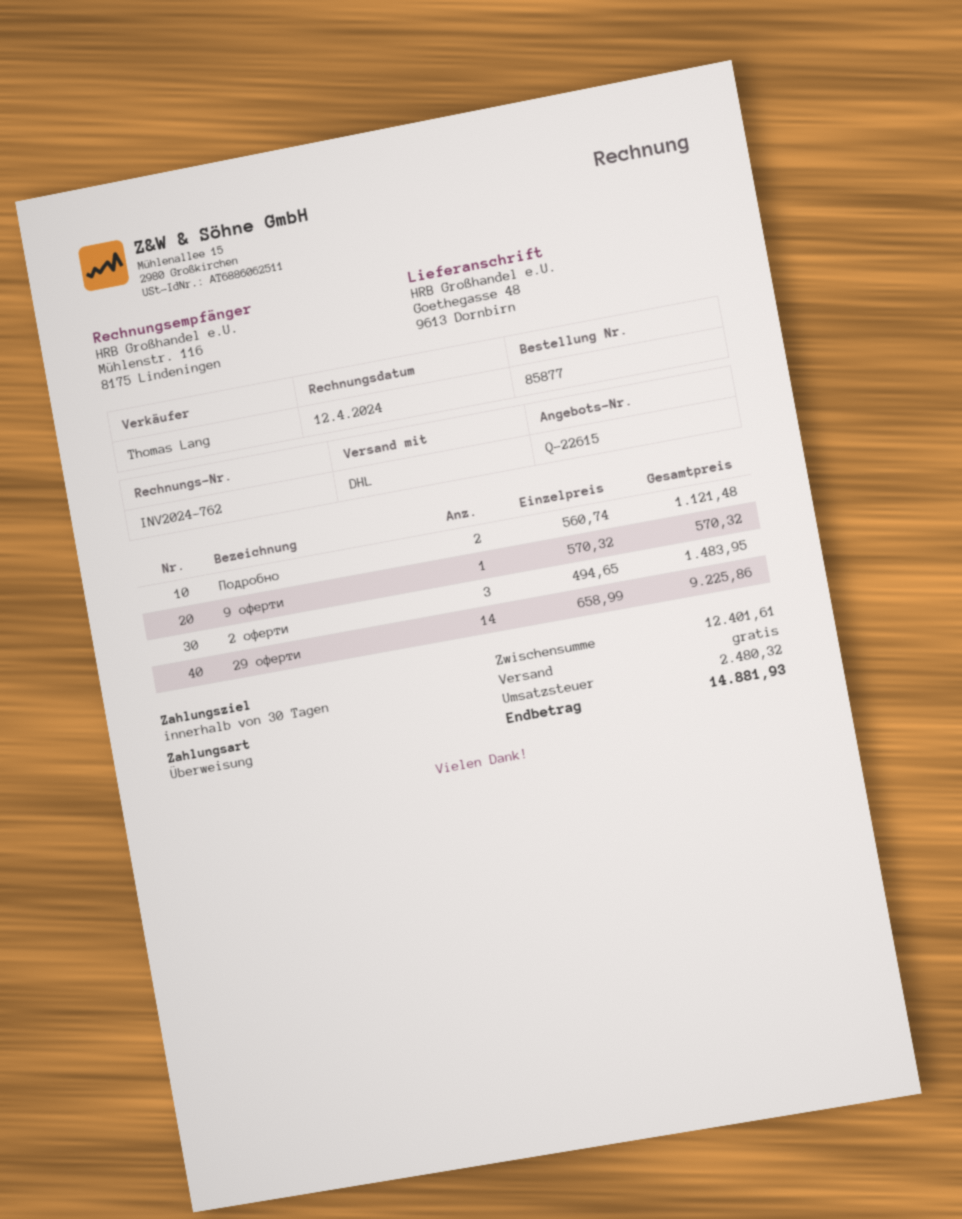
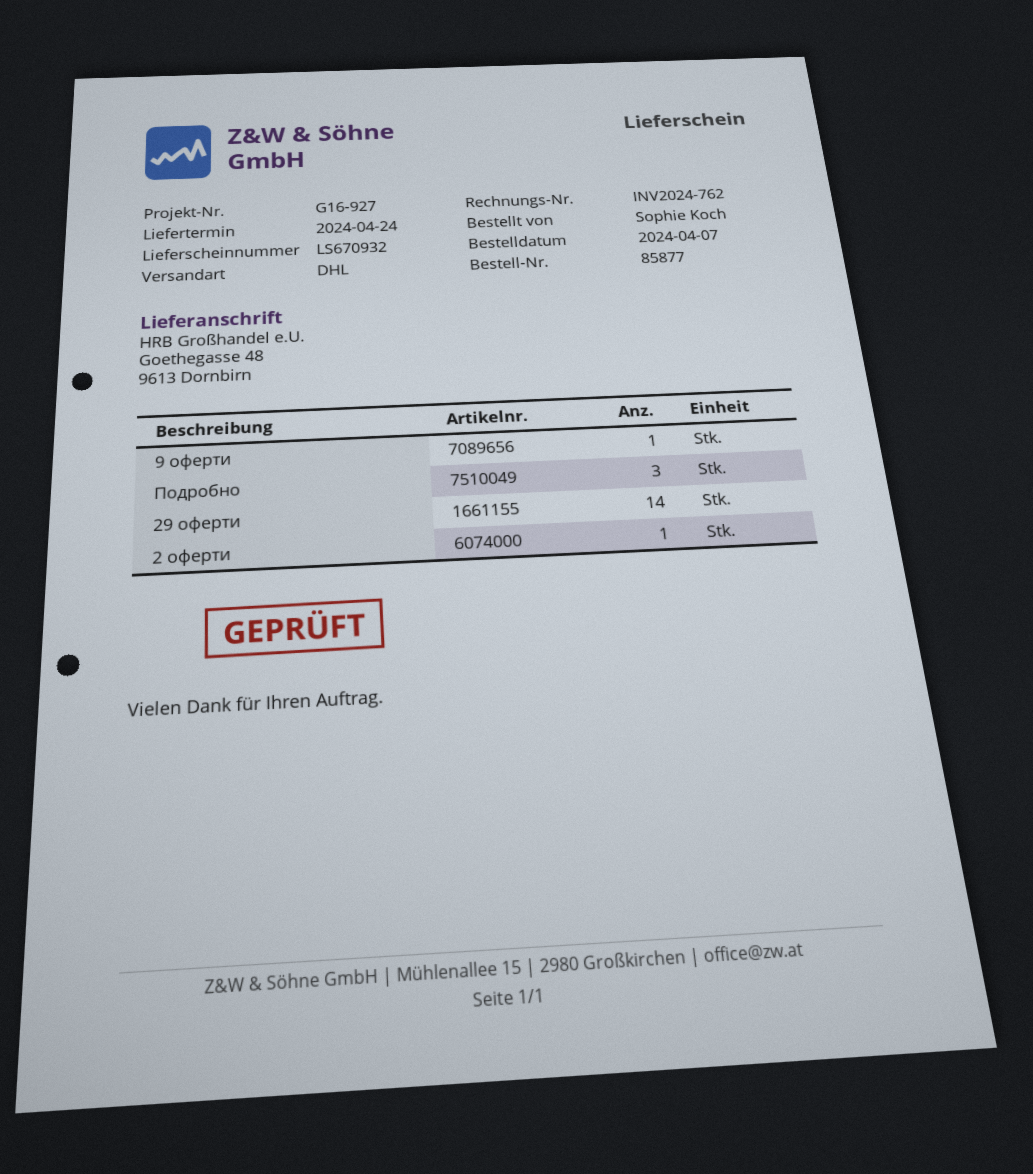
Подробно: 2 -> 3
2 оферти: 3 -> 1

